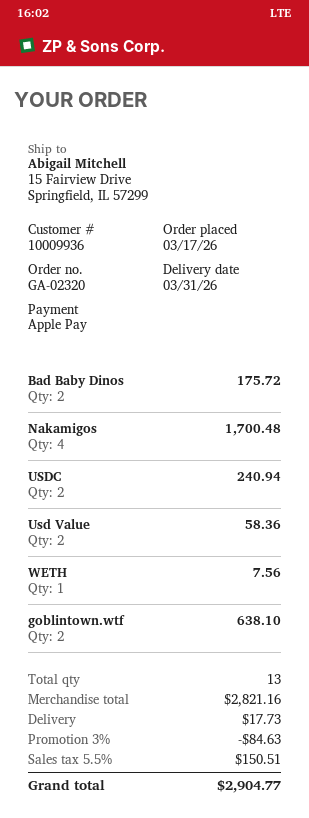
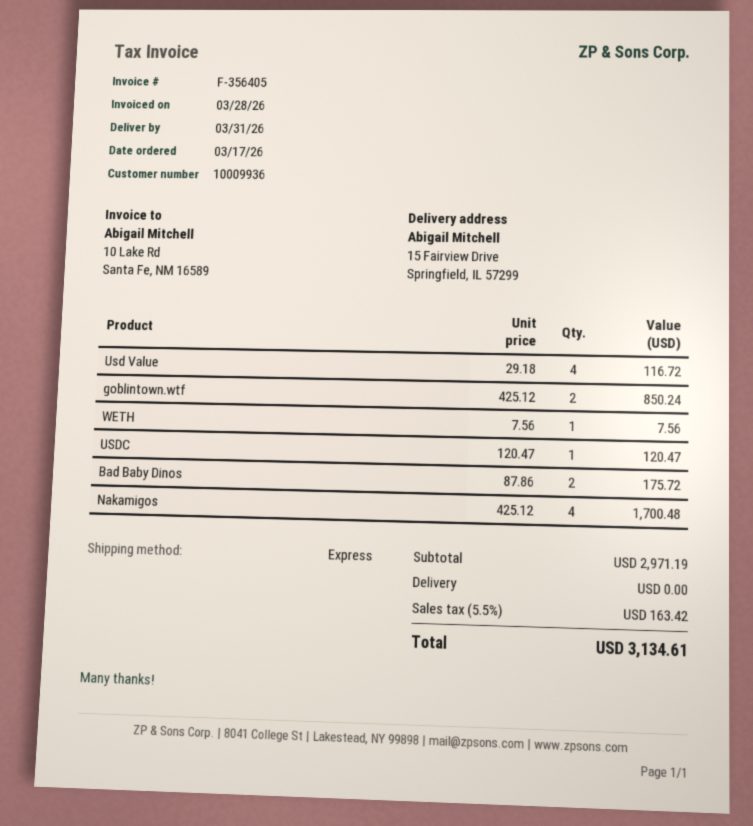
USDC: 2 for 240.94 -> 1 for 120.47
Usd Value: 2 for 58.36 -> 4 for 116.72
goblintown.wtf: 2 for 638.10 -> 2 for 850.24
subtotal: 2821.16 -> 2971.19
discount: 3% = 84.63 -> none
shipping: 17.73 -> 0.00
tax: 5.5% = 150.51 -> 5.5% = 163.42
total: 2904.77 -> 3134.61

